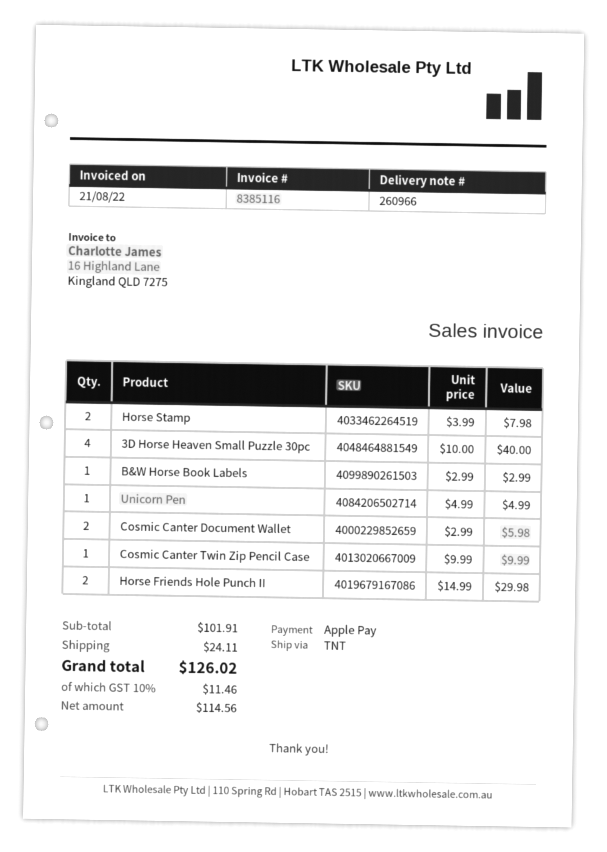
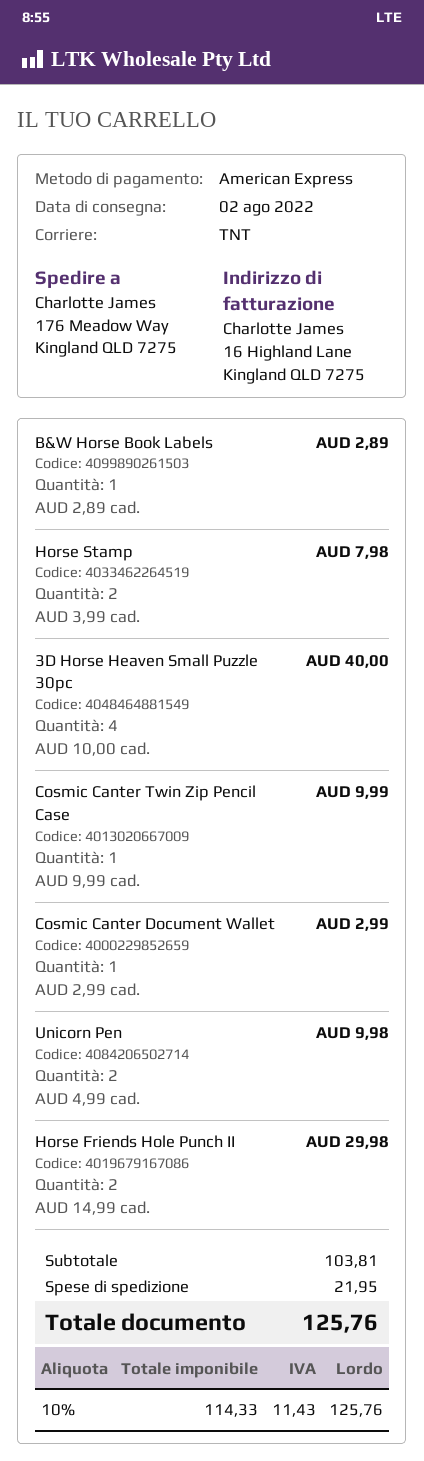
payment method: Apple Pay -> American Express
B&W Horse Book Labels: 1 x 2.99 = 2.99 -> 1 x 2.89 = 2.89
Unicorn Pen: 1 x 4.99 = 4.99 -> 2 x 4.99 = 9.98
Cosmic Canter Document Wallet: 2 x 2.99 = 5.98 -> 1 x 2.99 = 2.99
subtotal: 101.91 -> 103.81
shipping: 24.11 -> 21.95
net: 114.56 -> 114.33
tax: 10% = 11.46 -> 10% = 11.43
total: 126.02 -> 125.76

